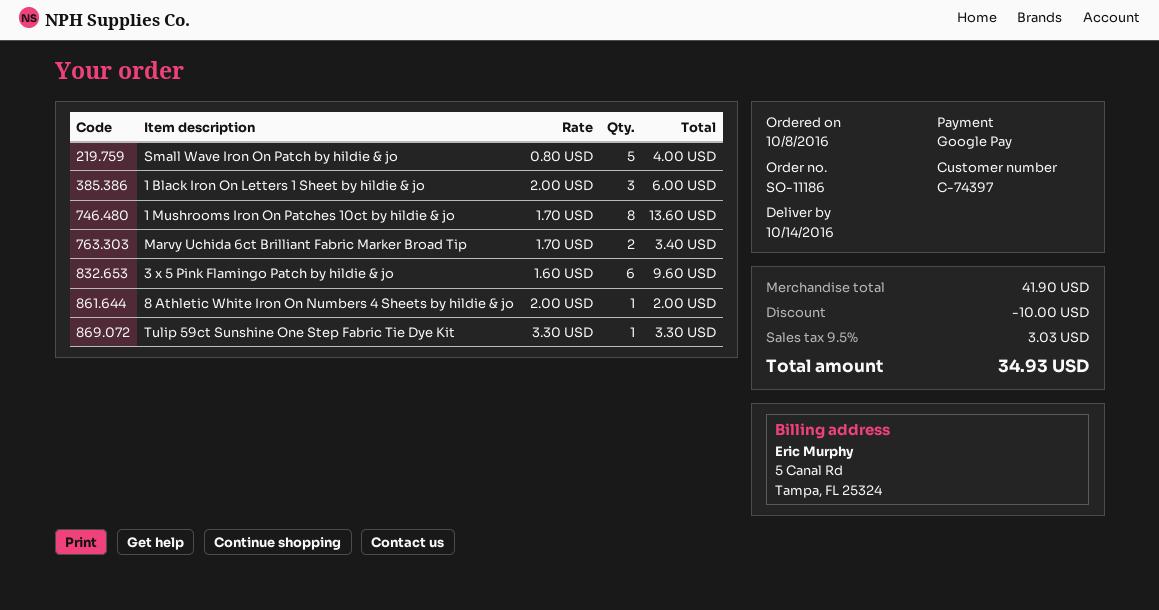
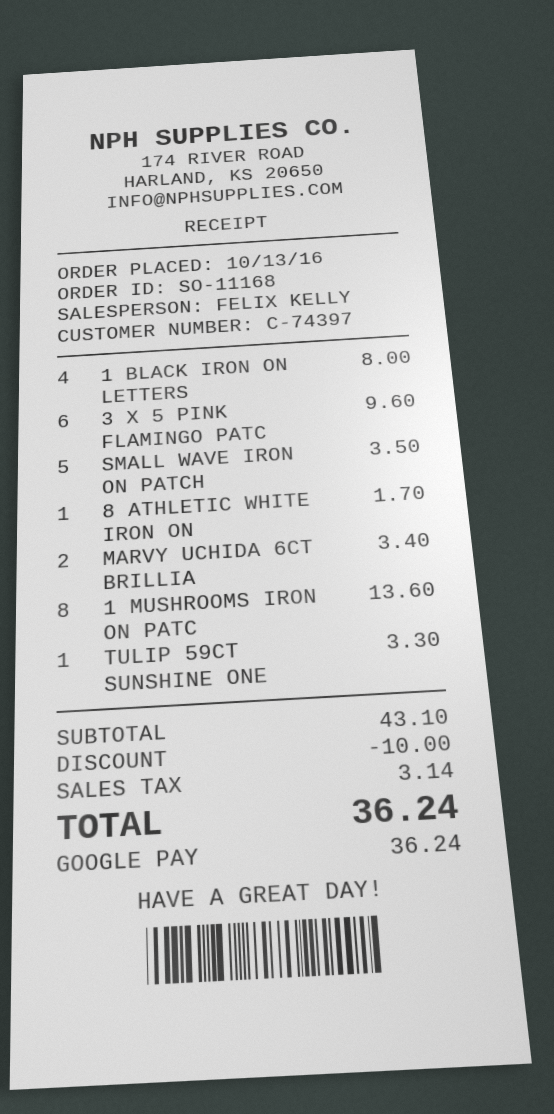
order number: SO-11186 -> SO-11168
order date: 2016-10-08 -> 2016-10-13
Small Wave Iron On Patch by hildie & jo: 5 for 4.00 -> 5 for 3.50
1 Black Iron On Letters 1 Sheet by hildie & jo: 3 for 6.00 -> 4 for 8.00
8 Athletic White Iron On Numbers 4 Sheets by hildie & jo: 1 for 2.00 -> 1 for 1.70
subtotal: 41.90 -> 43.10
tax: 3.03 -> 3.14
total: 34.93 -> 36.24

